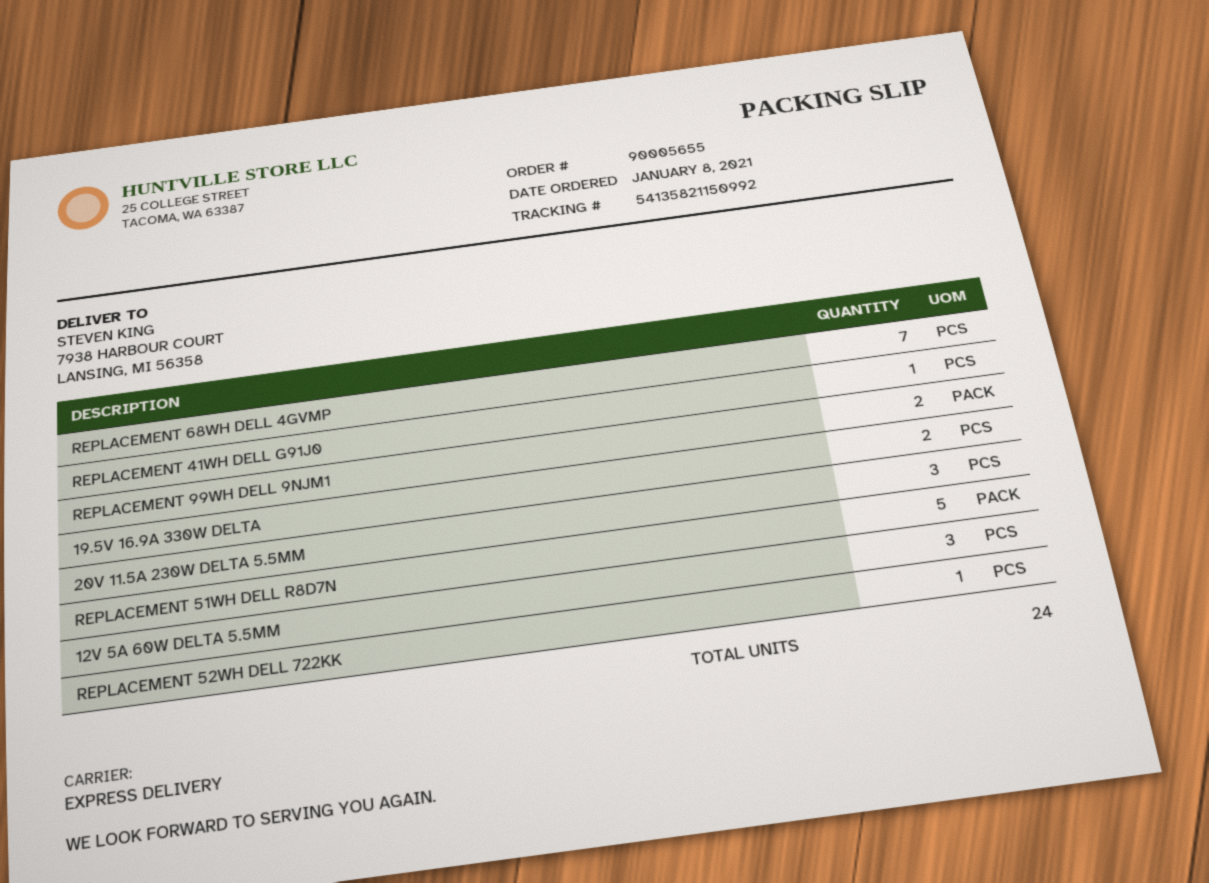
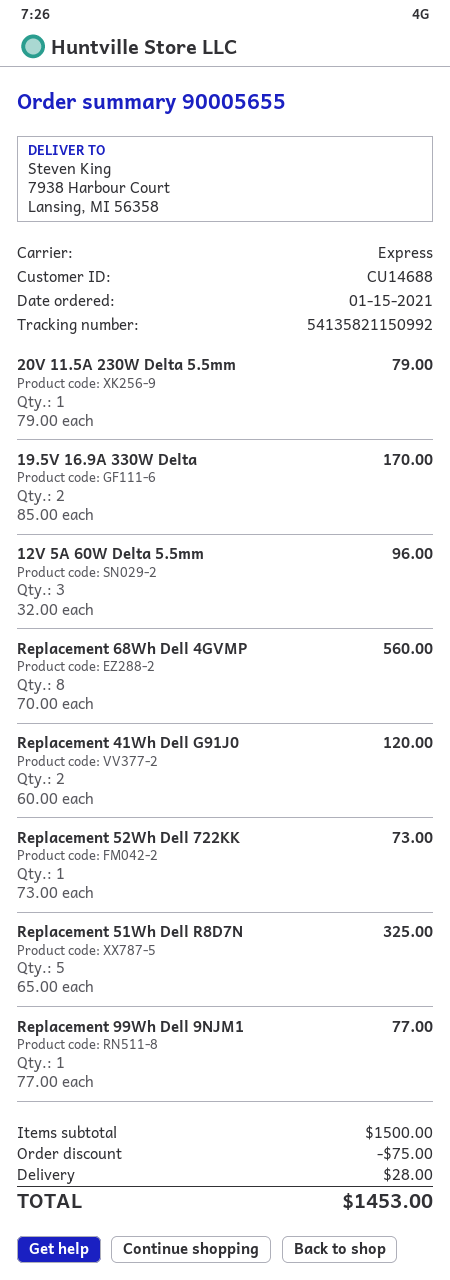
order date: 2021-01-08 -> 2021-01-15
REPLACEMENT 68WH DELL 4GVMP: 7 -> 8
REPLACEMENT 41WH DELL G91J0: 1 -> 2
REPLACEMENT 99WH DELL 9NJM1: 2 -> 1
20V 11.5A 230W DELTA 5.5MM: 3 -> 1

